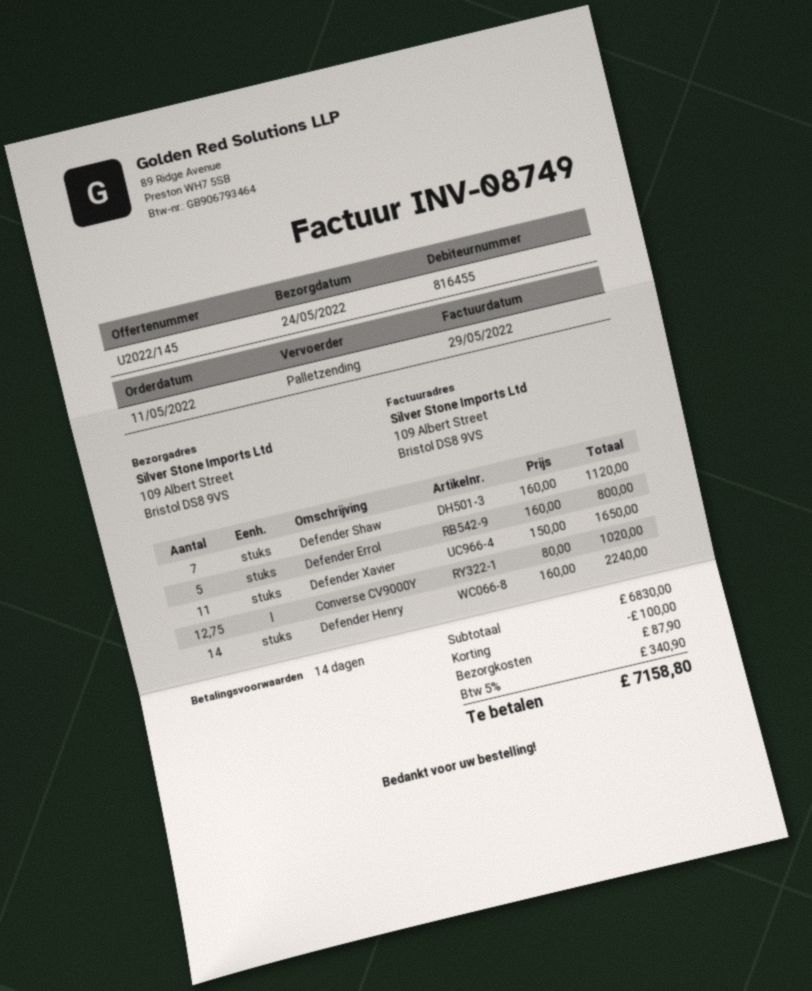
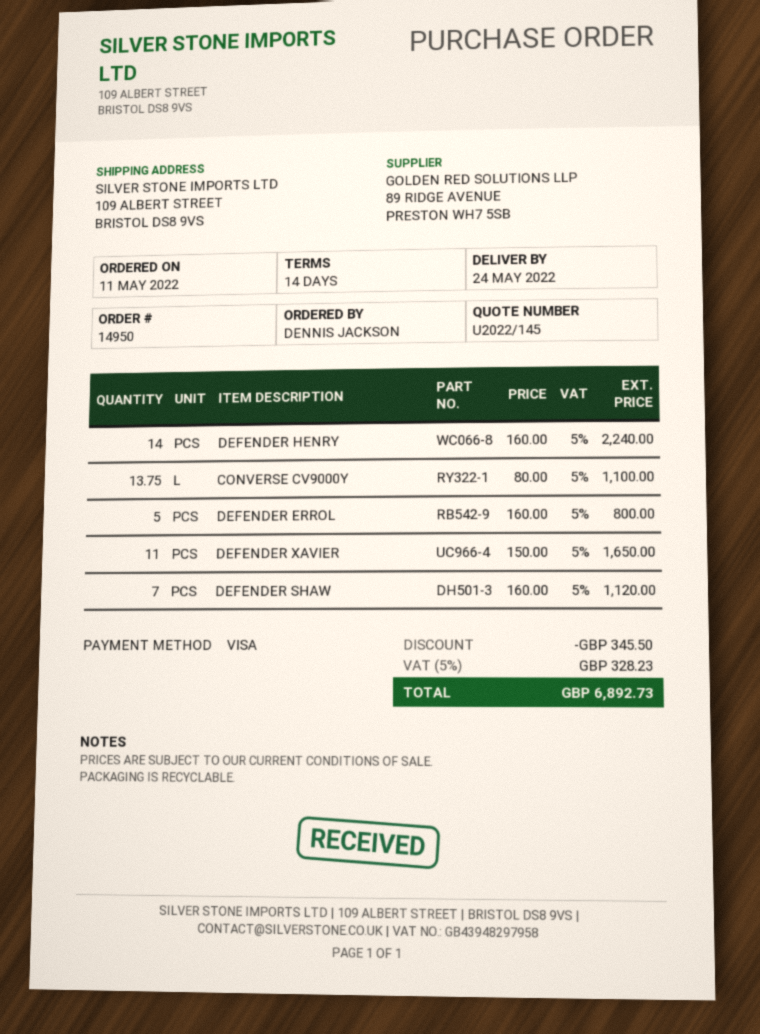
Converse CV9000Y: 12.75 x 80.00 = 1020.00 -> 13.75 x 80.00 = 1100.00
discount: 100.00 -> 345.50
shipping: 87.90 -> none
tax: 5% = 340.90 -> 5% = 328.23
total: 7158.80 -> 6892.73

